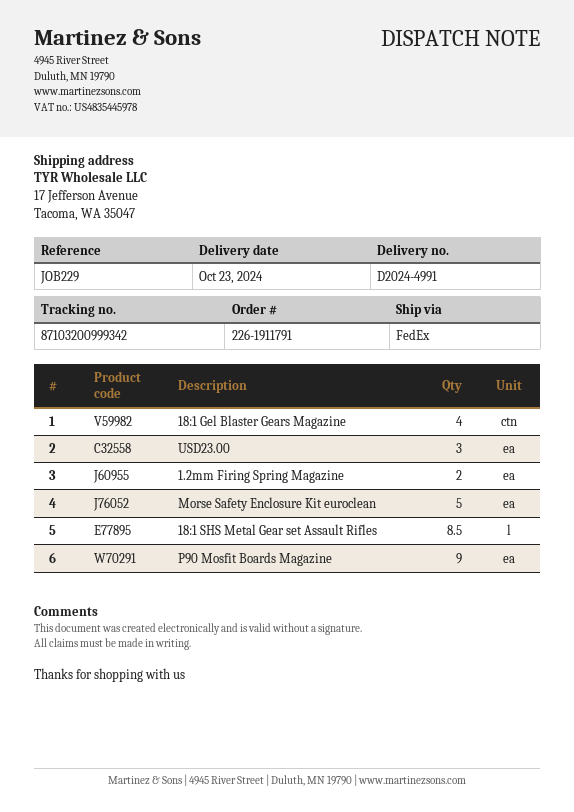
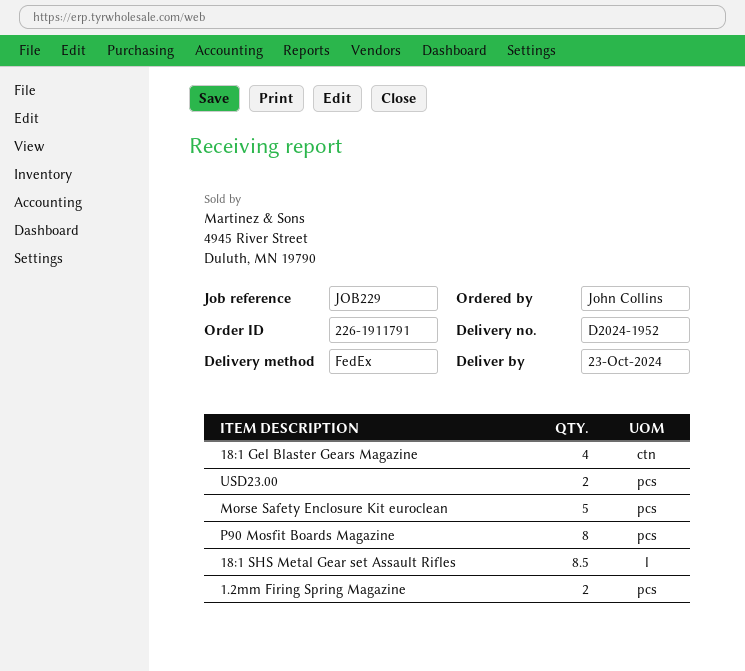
delivery note number: D2024-4991 -> D2024-1952
USD23.00: 3 -> 2
P90 Mosfit Boards Magazine: 9 -> 8

